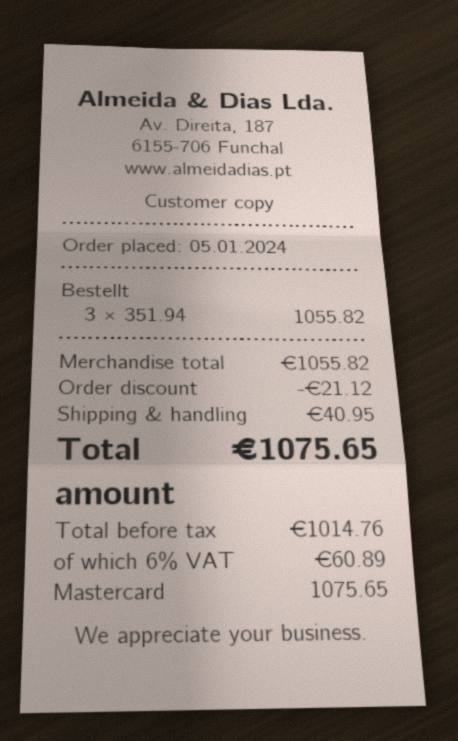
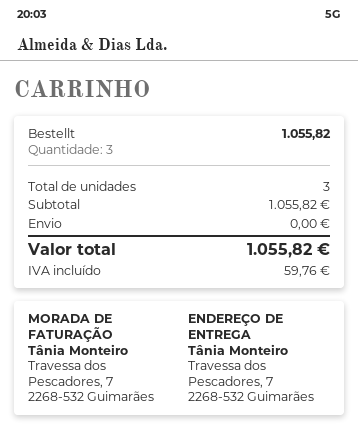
discount: 21.12 -> none
shipping: 40.95 -> 0.00
tax: 60.89 -> 59.76
total: 1075.65 -> 1055.82

